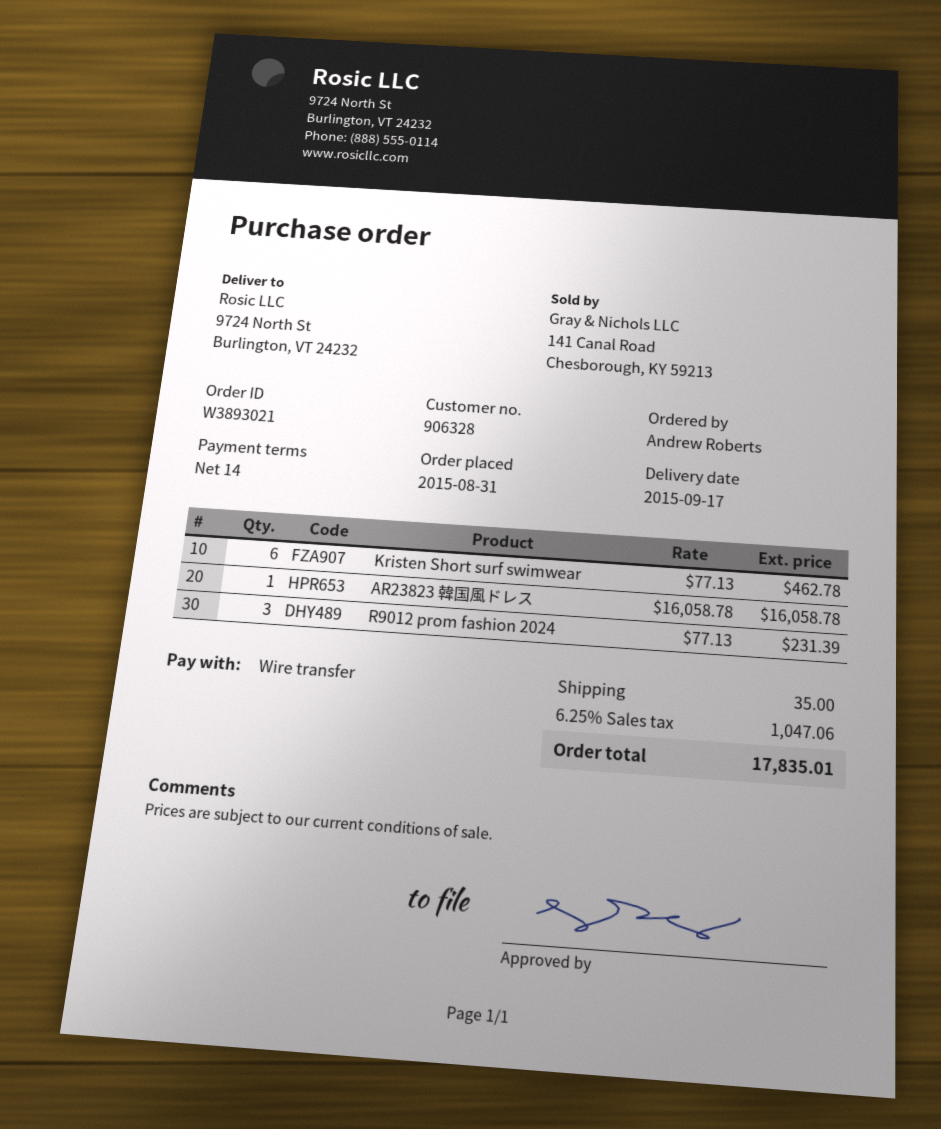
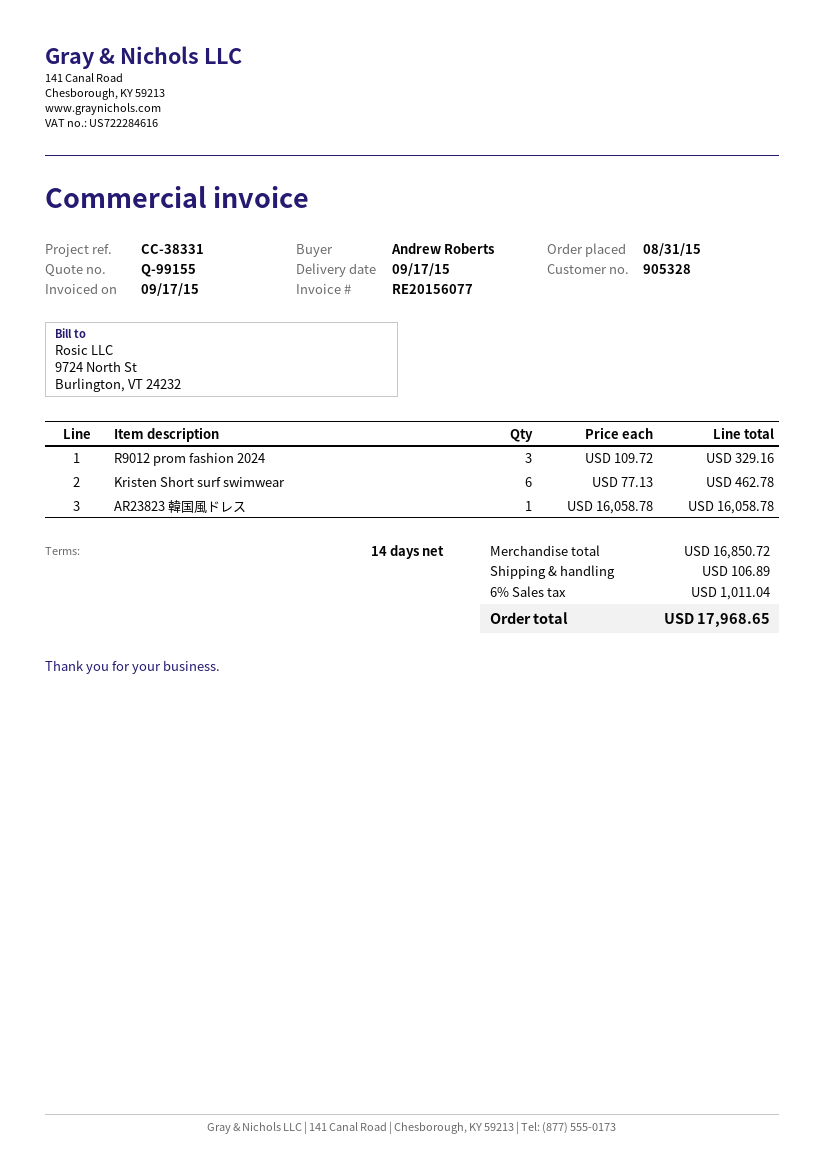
customer number: 906328 -> 905328
R9012 prom fashion 2024: 3 x 77.13 = 231.39 -> 3 x 109.72 = 329.16
shipping: 35.00 -> 106.89
tax: 6.25% = 1047.06 -> 6% = 1011.04
total: 17835.01 -> 17968.65

